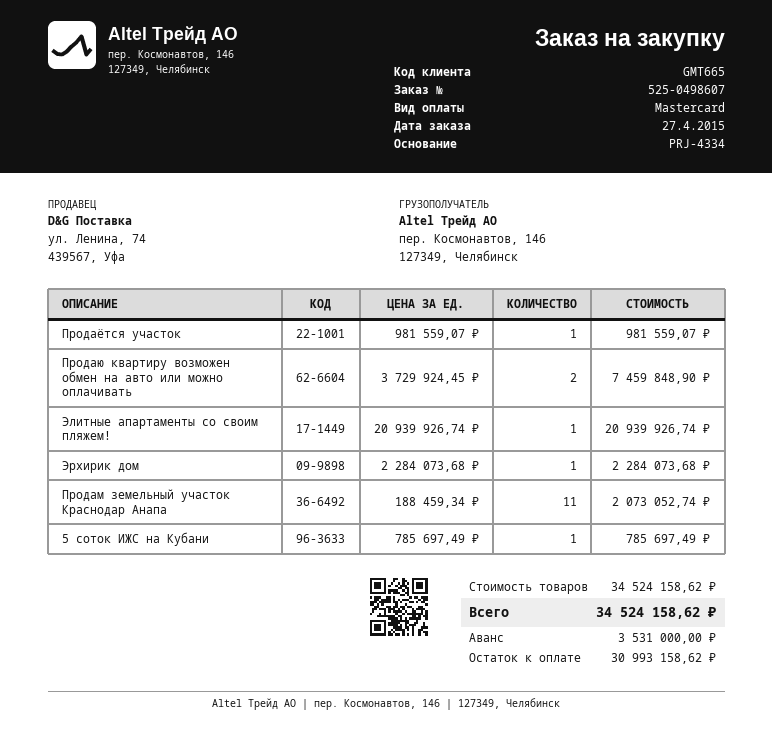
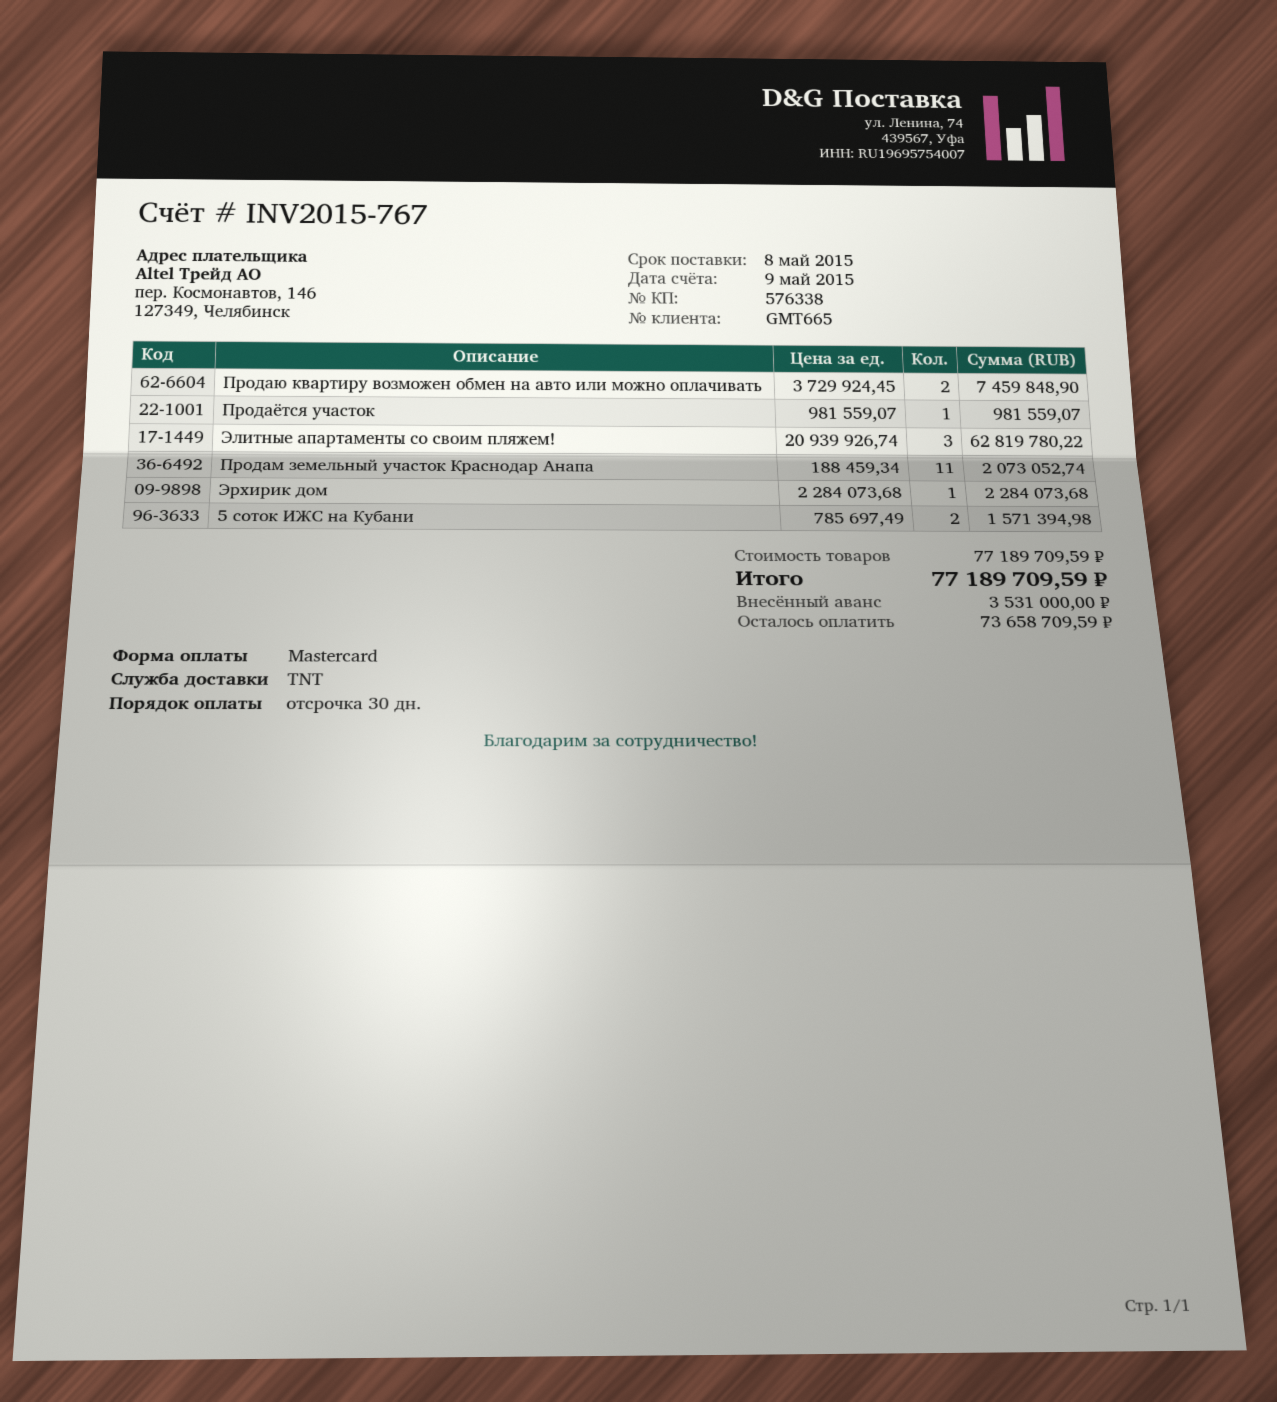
Элитные апартаменты со своим пляжем!: 1 x 20939926.74 = 20939926.74 -> 3 x 20939926.74 = 62819780.22
5 соток ИЖС на Кубани: 1 x 785697.49 = 785697.49 -> 2 x 785697.49 = 1571394.98
subtotal: 34524158.62 -> 77189709.59
total: 34524158.62 -> 77189709.59
balance: 30993158.62 -> 73658709.59

